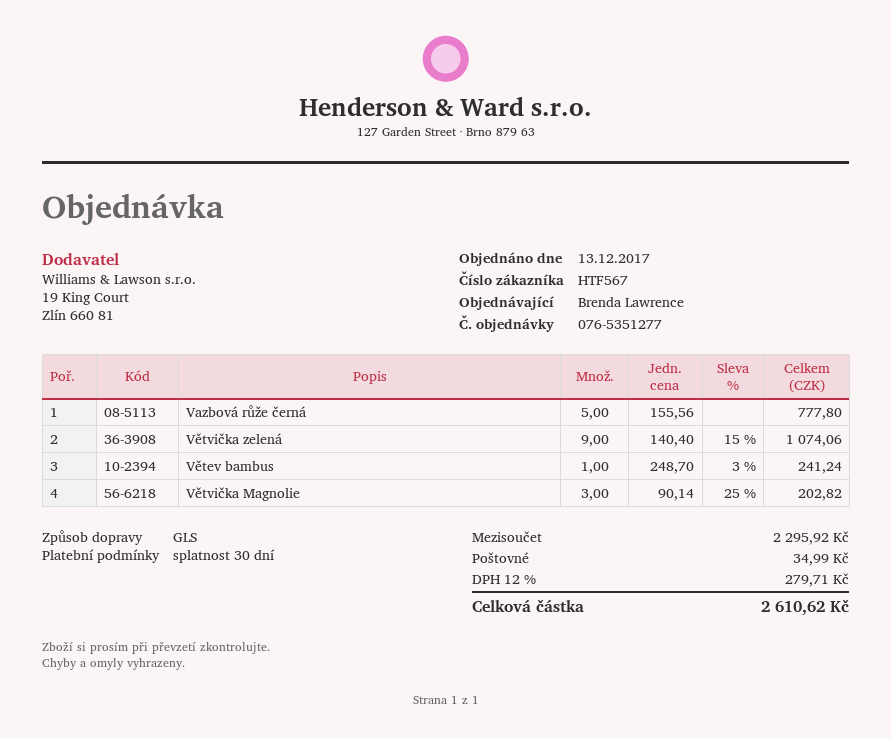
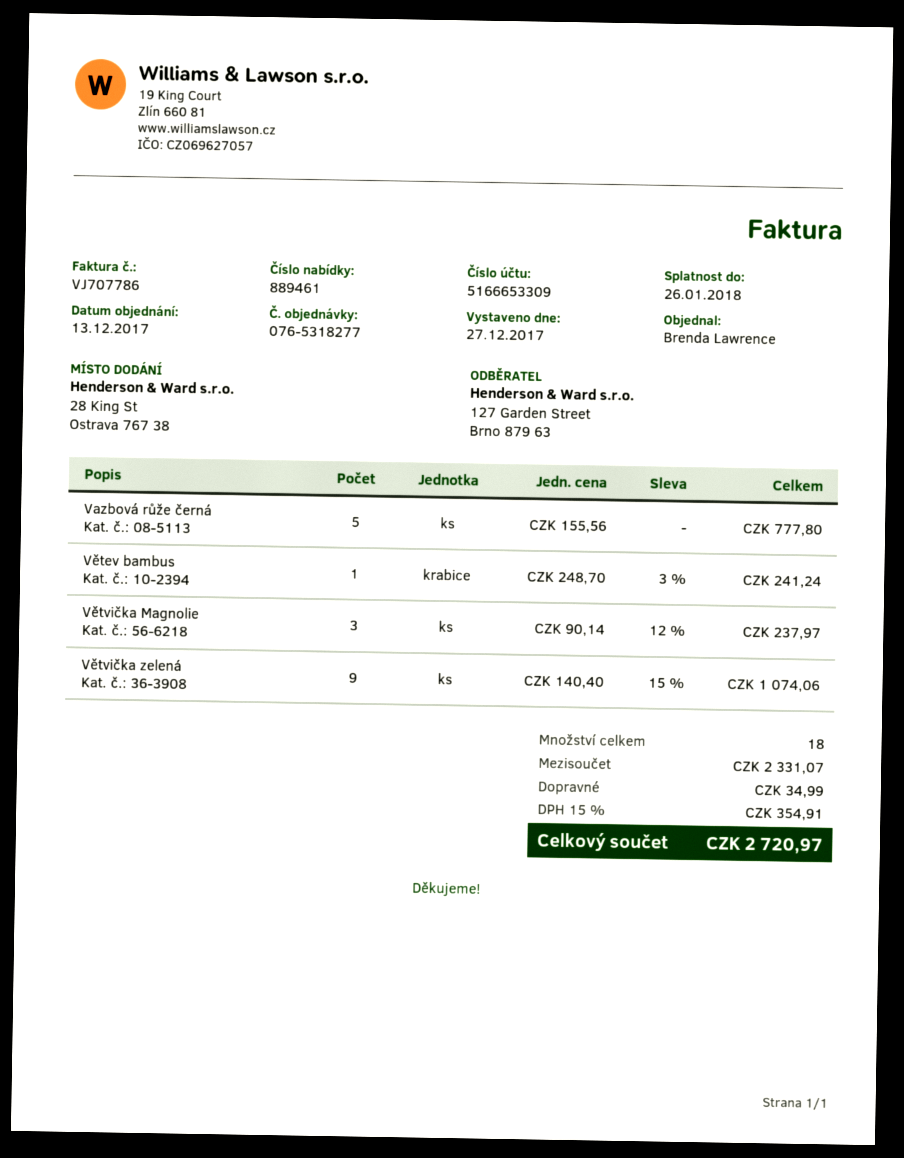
order number: 076-5351277 -> 076-5318277
Větvička Magnolie: 3 x 90.14 - 25% = 202.82 -> 3 x 90.14 - 12% = 237.97
subtotal: 2295.92 -> 2331.07
tax: 12% = 279.71 -> 15% = 354.91
total: 2610.62 -> 2720.97

